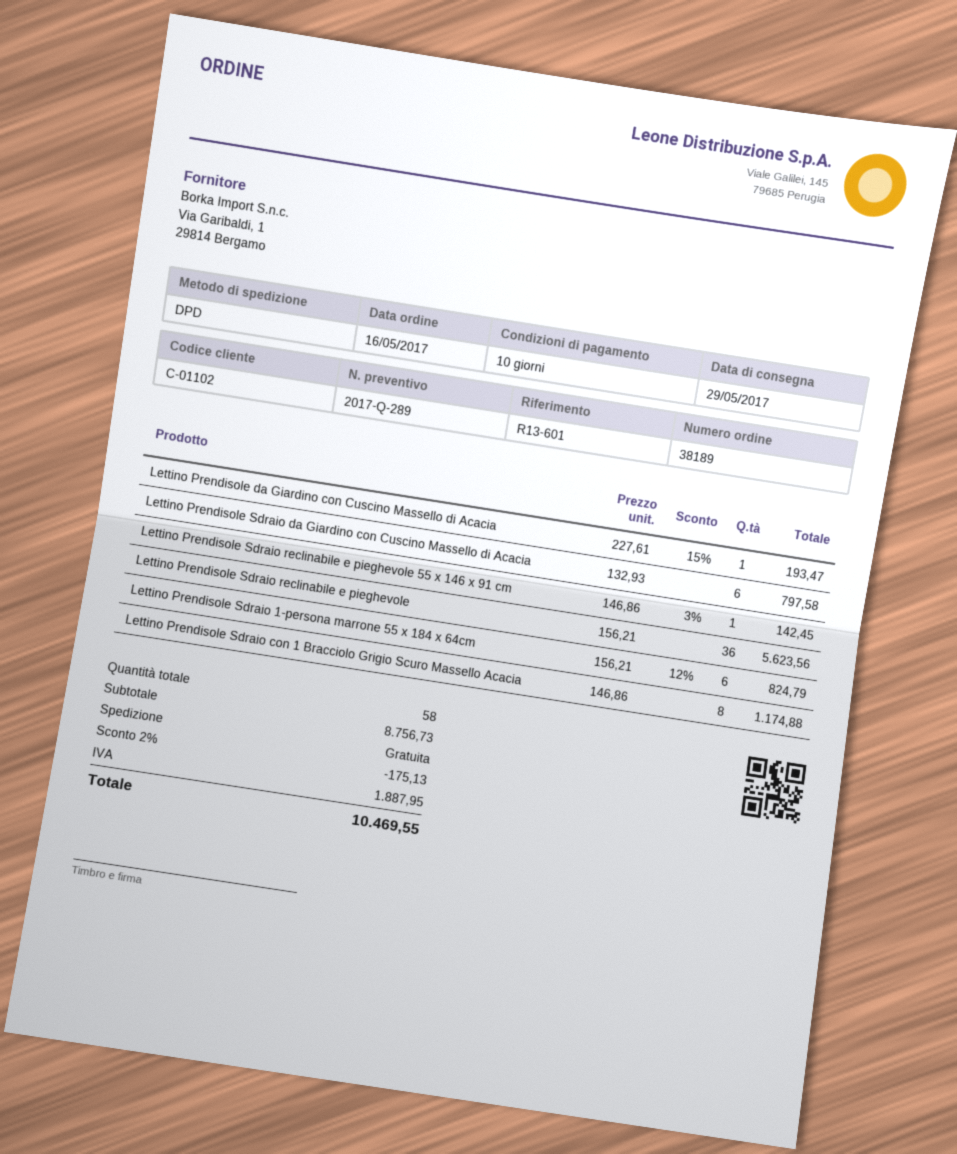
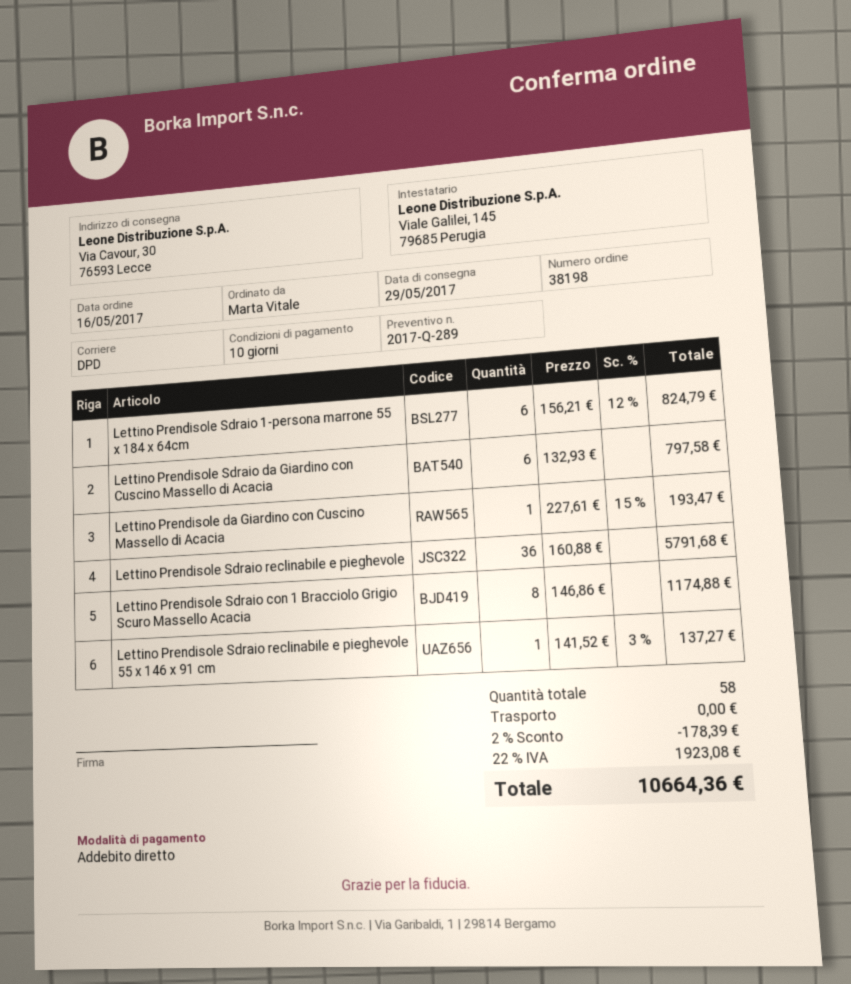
order number: 38189 -> 38198
Lettino Prendisole Sdraio reclinabile e pieghevole 55 x 146 x 91 cm: 1 x 146.86 - 3% = 142.45 -> 1 x 141.52 - 3% = 137.27
Lettino Prendisole Sdraio reclinabile e pieghevole: 36 x 156.21 = 5623.56 -> 36 x 160.88 = 5791.68
discount: 2% = 175.13 -> 2% = 178.39
tax: 1887.95 -> 1923.08
total: 10469.55 -> 10664.36

